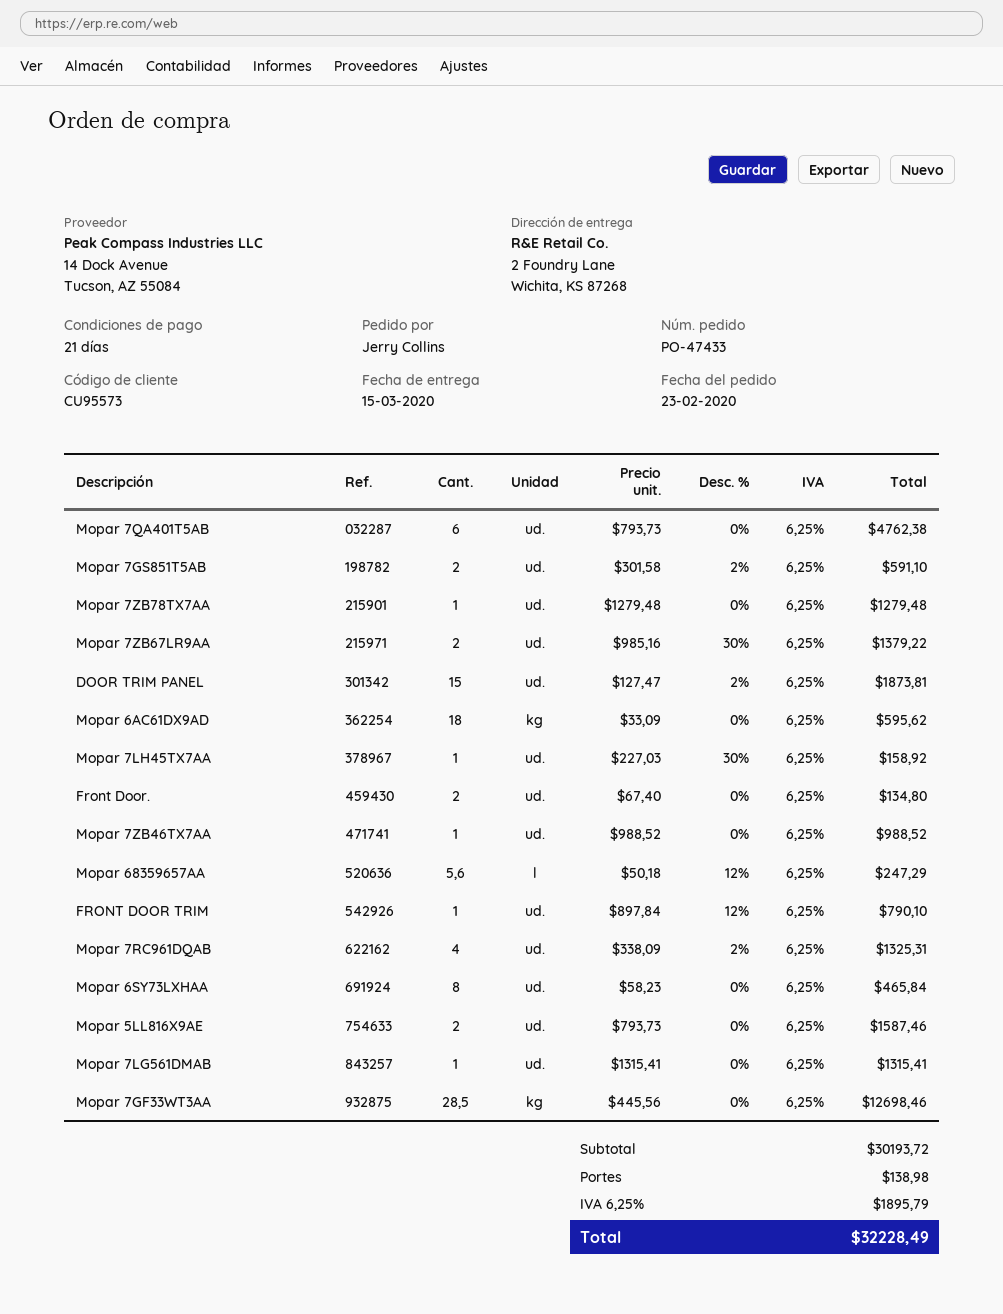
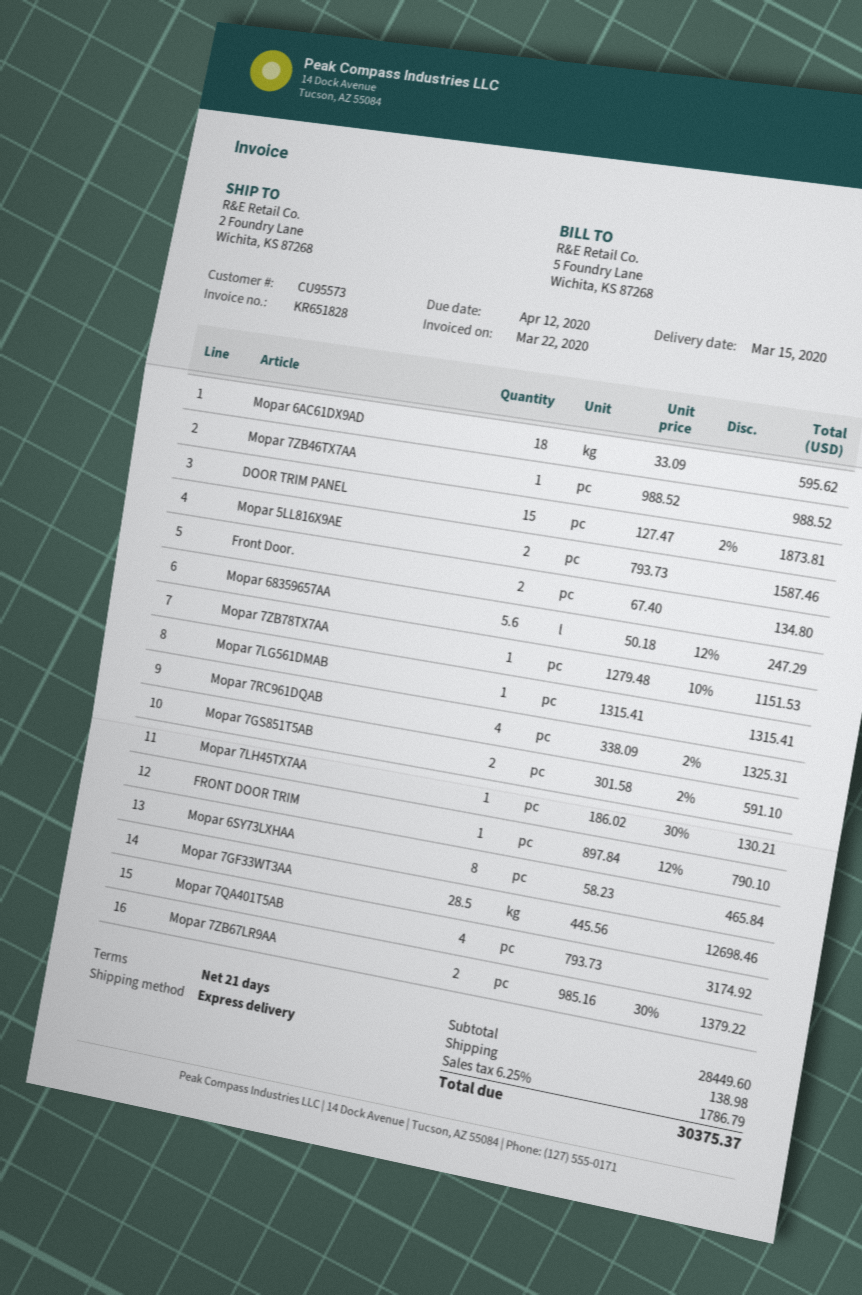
Mopar 7QA401T5AB: 6 x 793.73 = 4762.38 -> 4 x 793.73 = 3174.92
Mopar 7ZB78TX7AA: 1 x 1279.48 = 1279.48 -> 1 x 1279.48 - 10% = 1151.53
Mopar 7LH45TX7AA: 1 x 227.03 - 30% = 158.92 -> 1 x 186.02 - 30% = 130.21
subtotal: 30193.72 -> 28449.60
tax: 6.25% = 1895.79 -> 6.25% = 1786.79
total: 32228.49 -> 30375.37

